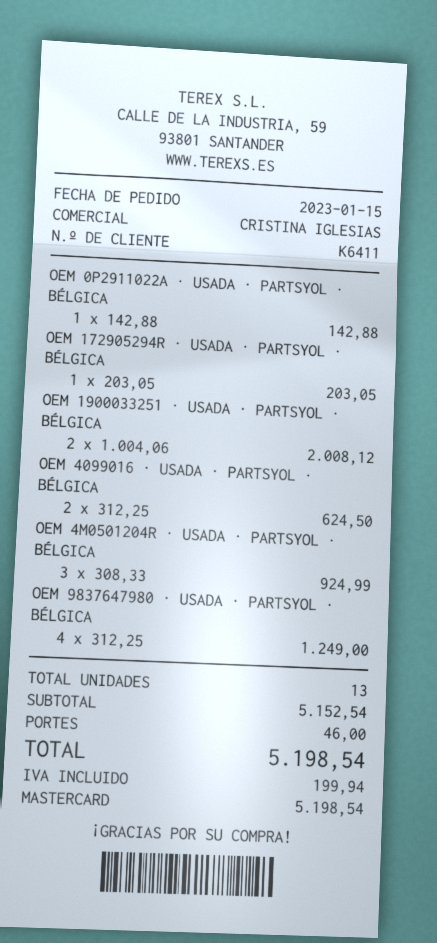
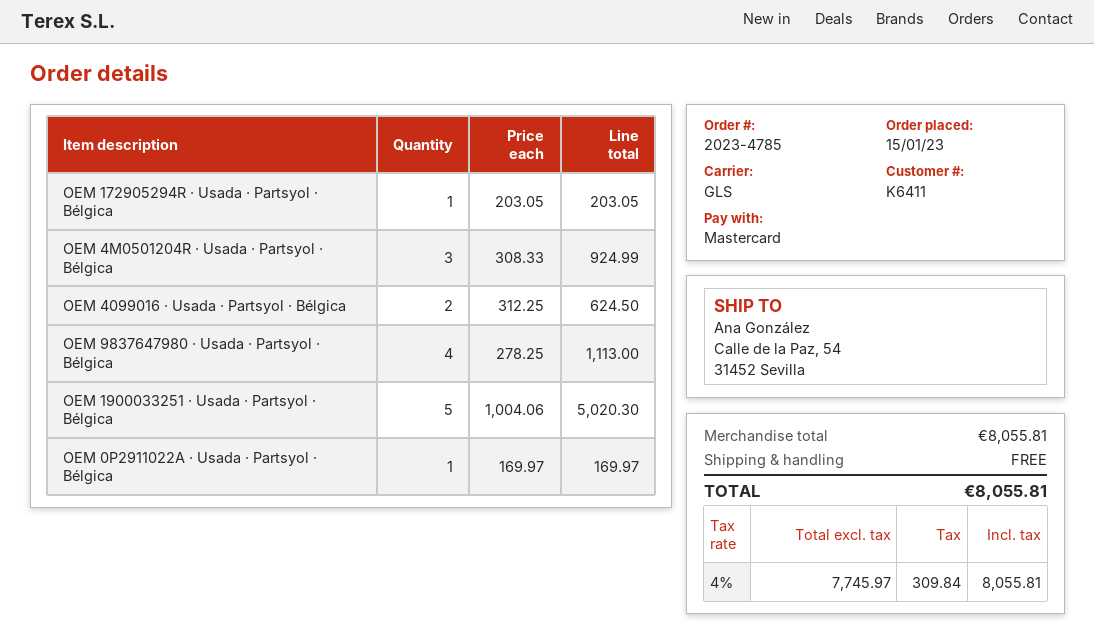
OEM 0P2911022A · USADA · PARTSYOL · BÉLGICA: 1 x 142.88 = 142.88 -> 1 x 169.97 = 169.97
OEM 1900033251 · USADA · PARTSYOL · BÉLGICA: 2 x 1004.06 = 2008.12 -> 5 x 1004.06 = 5020.30
OEM 9837647980 · USADA · PARTSYOL · BÉLGICA: 4 x 312.25 = 1249.00 -> 4 x 278.25 = 1113.00
subtotal: 5152.54 -> 8055.81
shipping: 46.00 -> 0.00
tax: 199.94 -> 309.84
total: 5198.54 -> 8055.81

